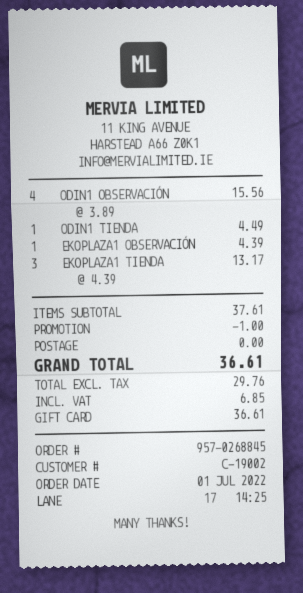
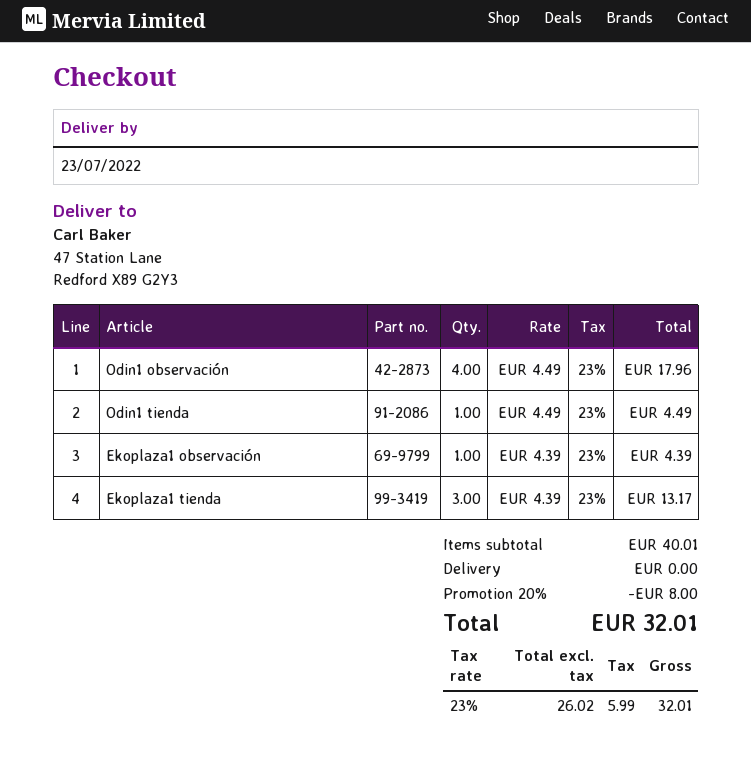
ODIN1 OBSERVACIÓN: 4 x 3.89 = 15.56 -> 4 x 4.49 = 17.96
subtotal: 37.61 -> 40.01
discount: 1.00 -> 8.00
net: 29.76 -> 26.02
tax: 6.85 -> 5.99
total: 36.61 -> 32.01

